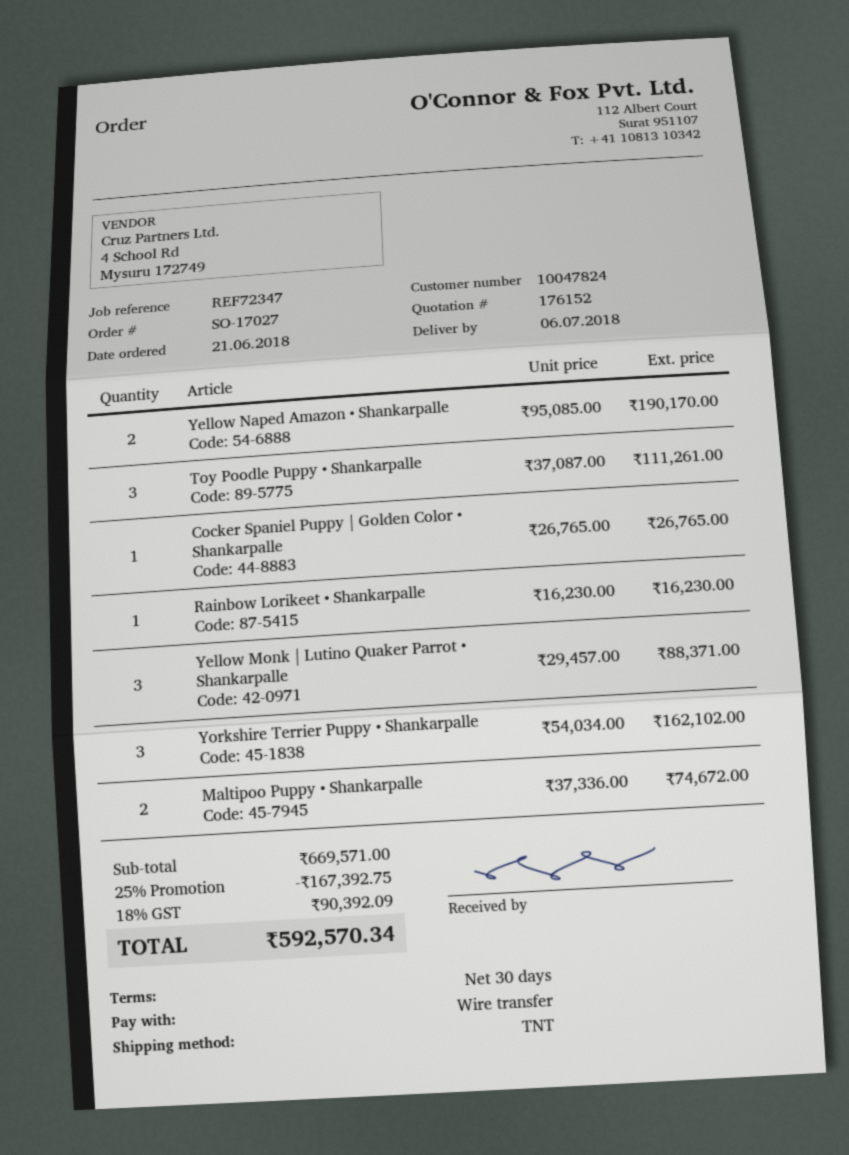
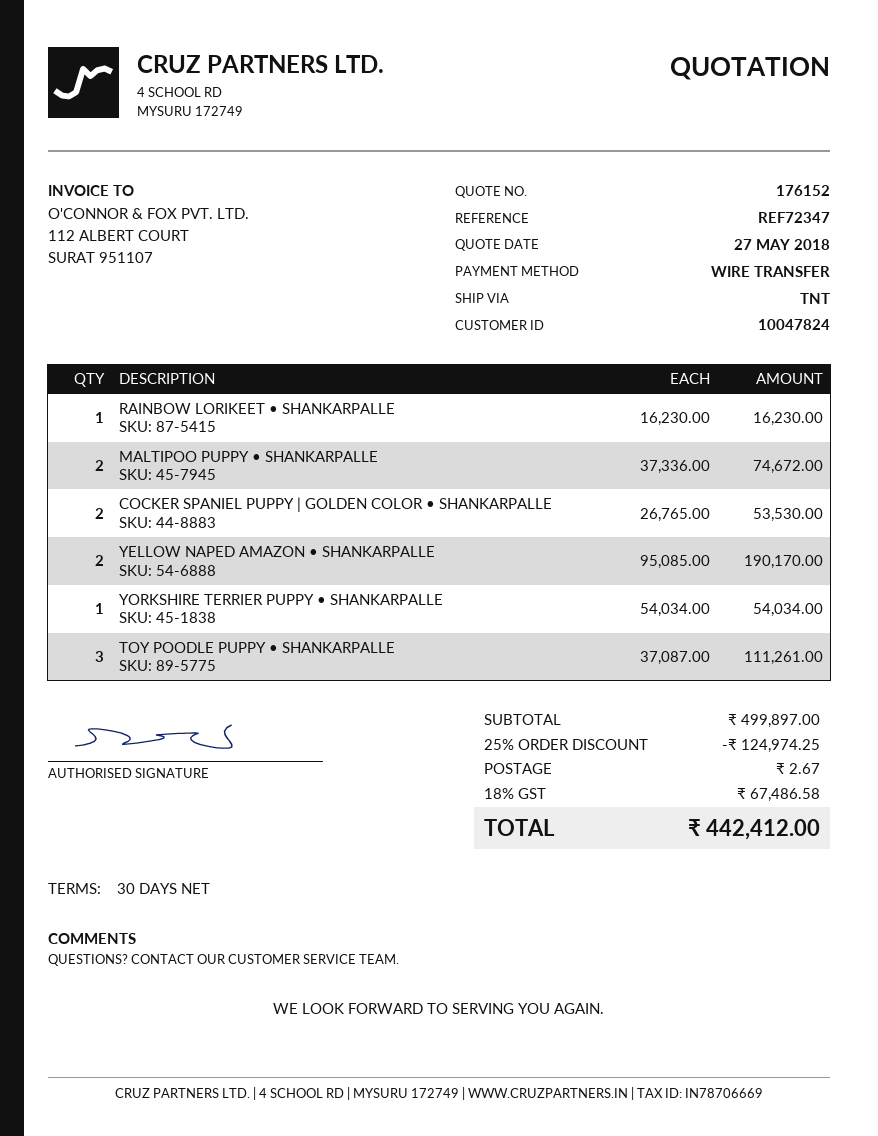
Cocker Spaniel Puppy | Golden Color • Shankarpalle: 1 x 26765.00 = 26765.00 -> 2 x 26765.00 = 53530.00
Yellow Monk | Lutino Quaker Parrot • Shankarpalle: 3 x 29457.00 = 88371.00 -> none
Yorkshire Terrier Puppy • Shankarpalle: 3 x 54034.00 = 162102.00 -> 1 x 54034.00 = 54034.00
subtotal: 669571.00 -> 499897.00
discount: 25% = 167392.75 -> 25% = 124974.25
shipping: none -> 2.67
tax: 18% = 90392.09 -> 18% = 67486.58
total: 592570.34 -> 442412.00

